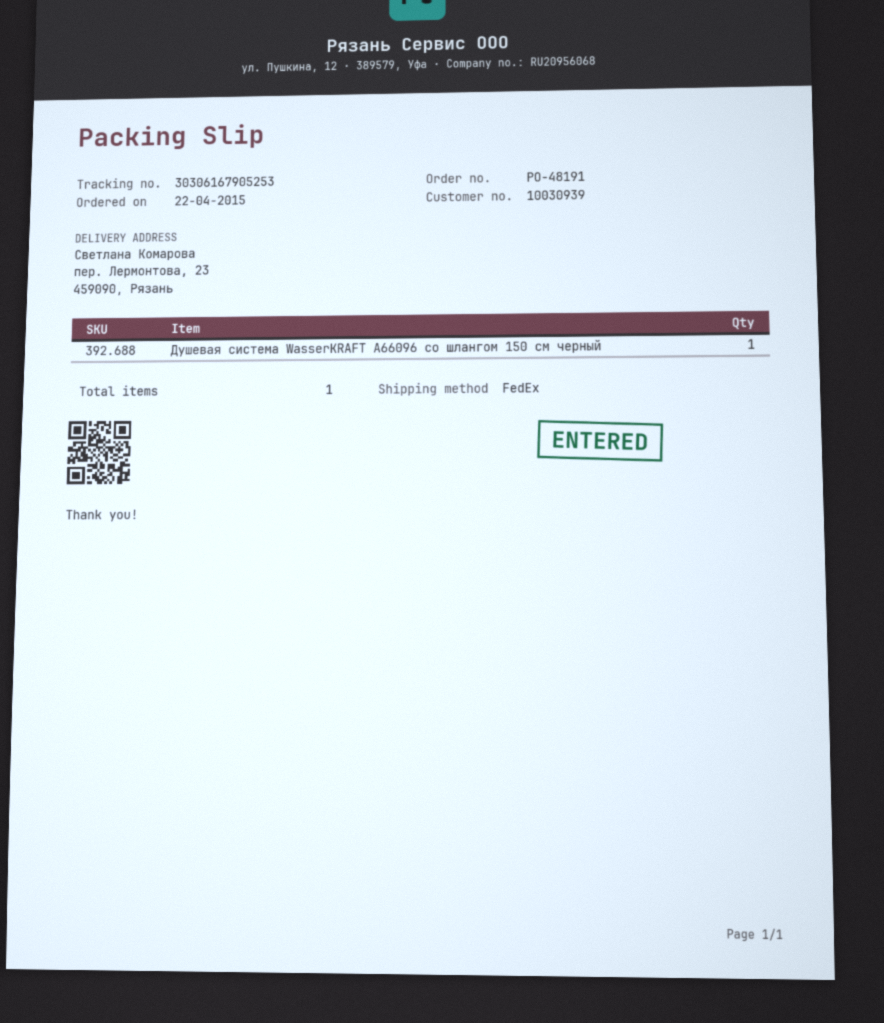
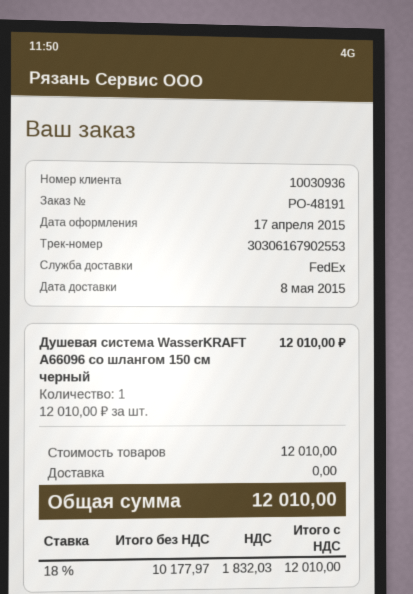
order date: 2015-04-22 -> 2015-04-17
customer number: 10030939 -> 10030936
tracking number: 30306167905253 -> 30306167902553

